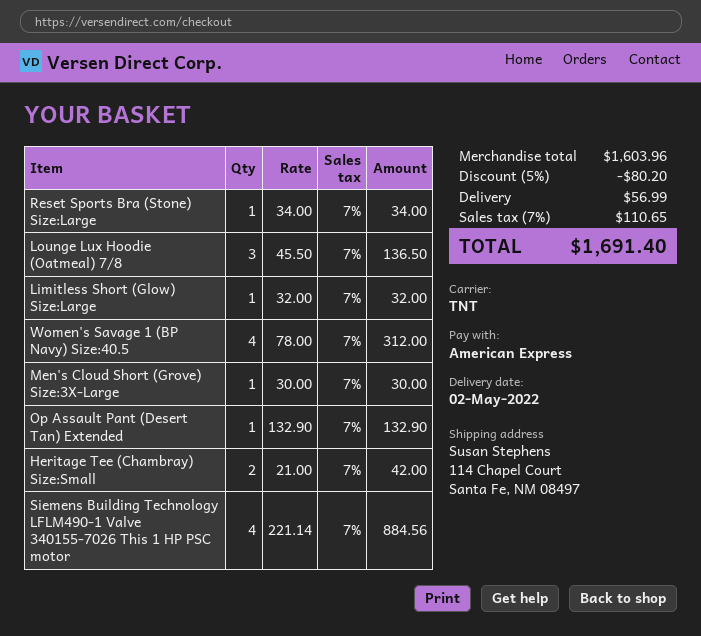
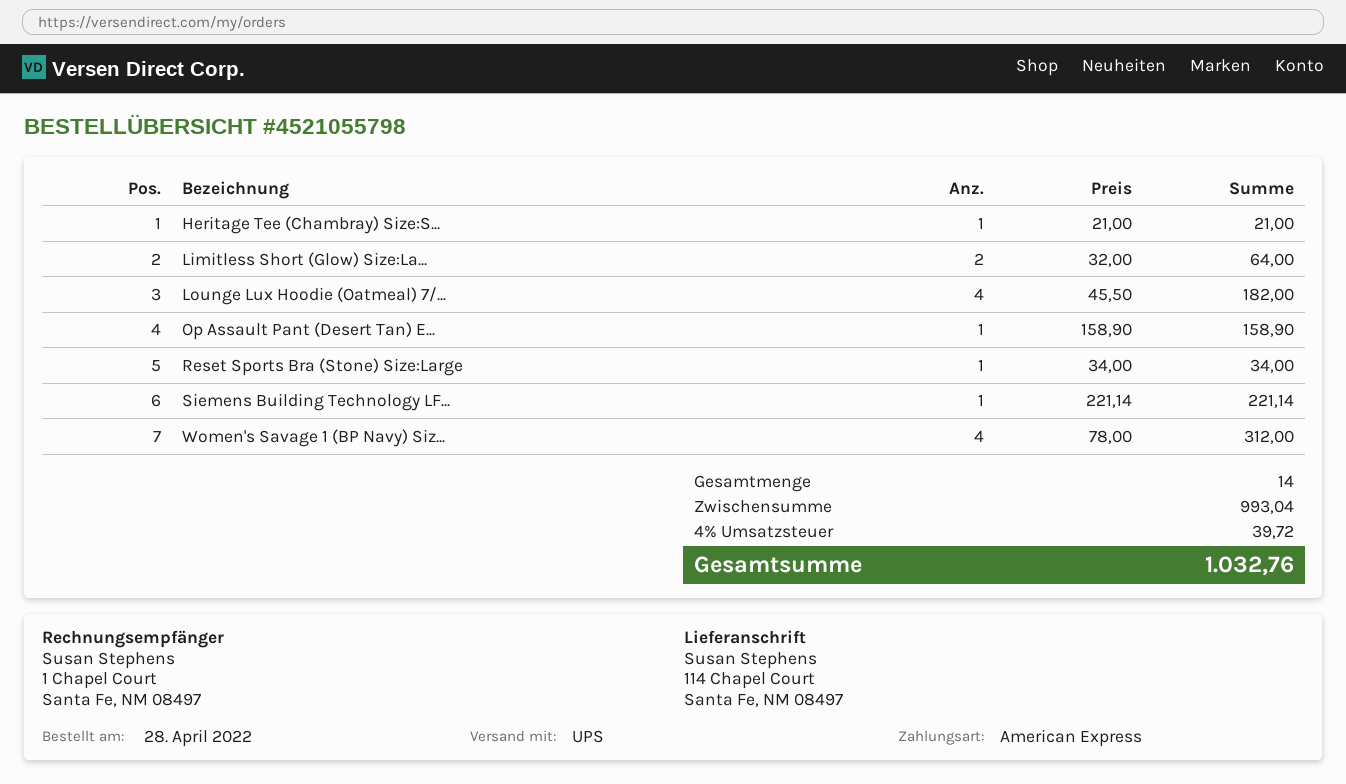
shipping method: TNT -> UPS
Lounge Lux Hoodie (Oatmeal) 7/8: 3 x 45.50 = 136.50 -> 4 x 45.50 = 182.00
Limitless Short (Glow) Size:Large: 1 x 32.00 = 32.00 -> 2 x 32.00 = 64.00
Men's Cloud Short (Grove) Size:3X-Large: 1 x 30.00 = 30.00 -> none
Op Assault Pant (Desert Tan) Extended: 1 x 132.90 = 132.90 -> 1 x 158.90 = 158.90
Heritage Tee (Chambray) Size:Small: 2 x 21.00 = 42.00 -> 1 x 21.00 = 21.00
Siemens Building Technology LFLM490-1 Valve 340155-7026 This 1 HP PSC motor: 4 x 221.14 = 884.56 -> 1 x 221.14 = 221.14
subtotal: 1603.96 -> 993.04
discount: 5% = 80.20 -> none
shipping: 56.99 -> none
tax: 7% = 110.65 -> 4% = 39.72
total: 1691.40 -> 1032.76

